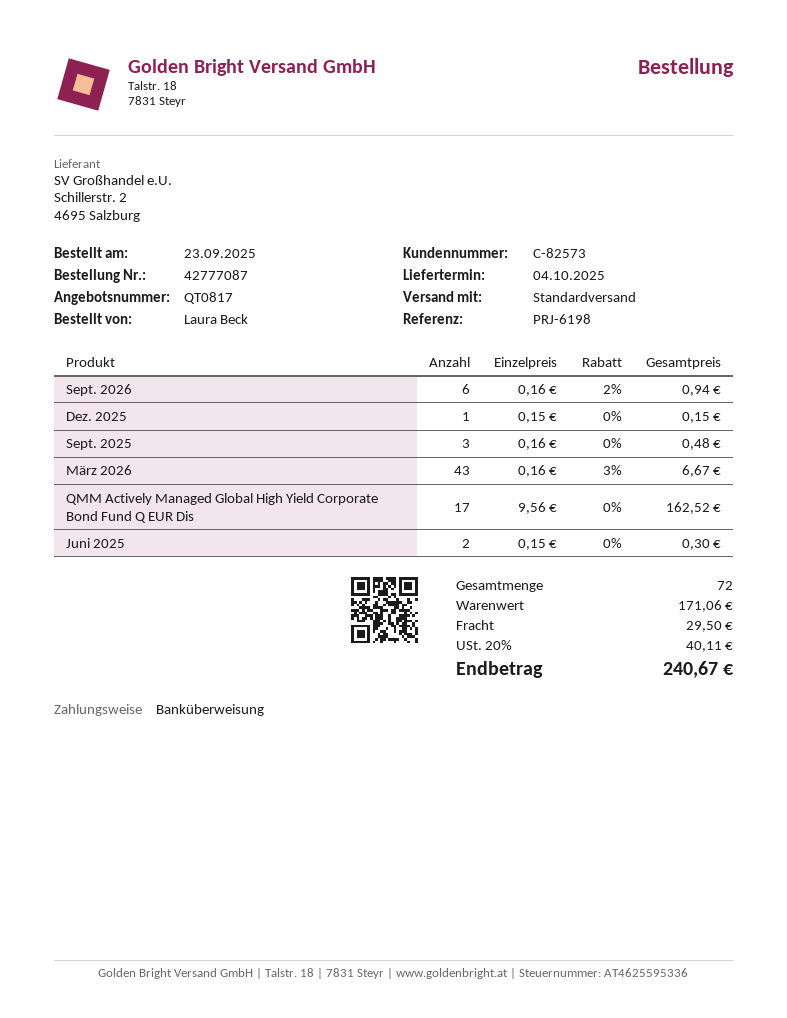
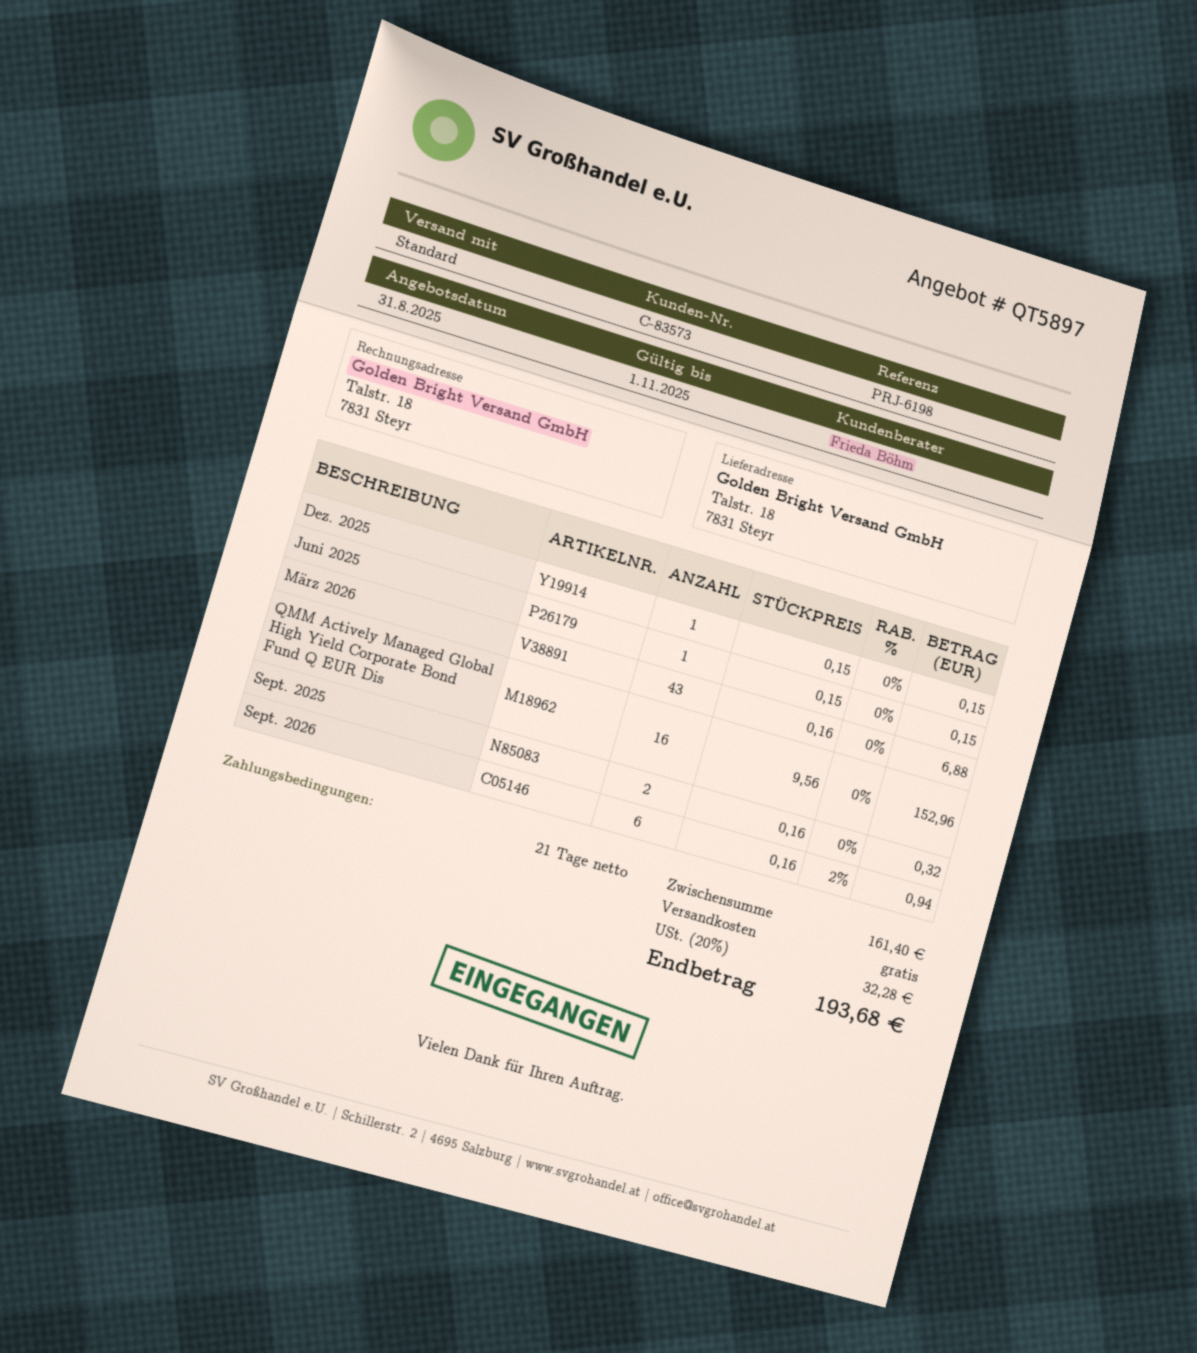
quote number: QT0817 -> QT5897
customer number: C-82573 -> C-83573
Sept. 2025: 3 x 0.16 = 0.48 -> 2 x 0.16 = 0.32
März 2026: 43 x 0.16 - 3% = 6.67 -> 43 x 0.16 = 6.88
QMM Actively Managed Global High Yield Corporate Bond Fund Q EUR Dis: 17 x 9.56 = 162.52 -> 16 x 9.56 = 152.96
Juni 2025: 2 x 0.15 = 0.30 -> 1 x 0.15 = 0.15
subtotal: 171.06 -> 161.40
shipping: 29.50 -> 0.00
tax: 20% = 40.11 -> 20% = 32.28
total: 240.67 -> 193.68

